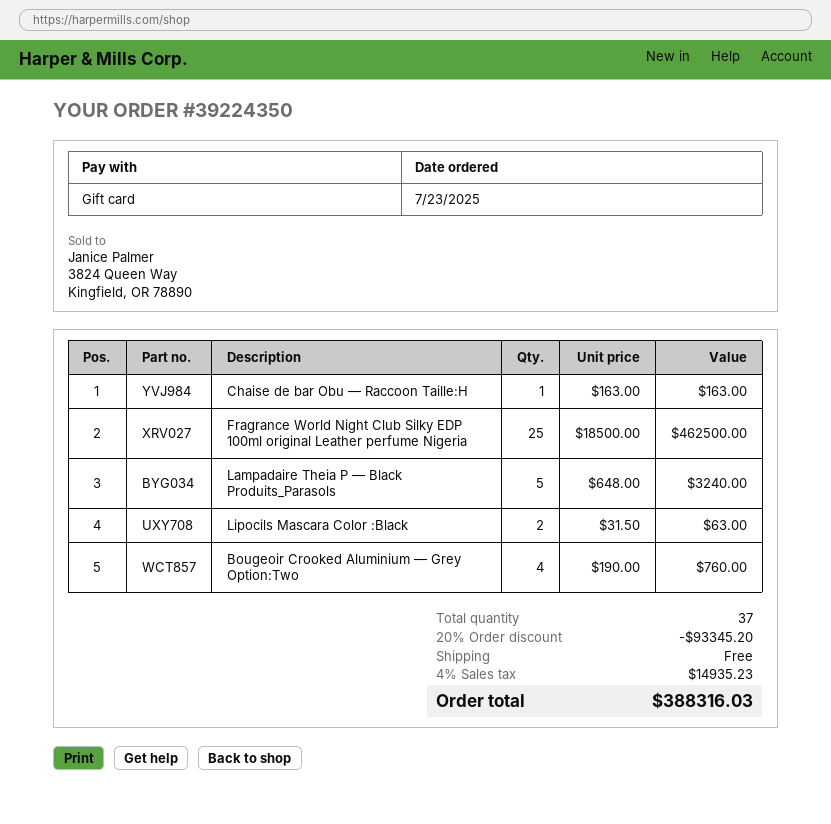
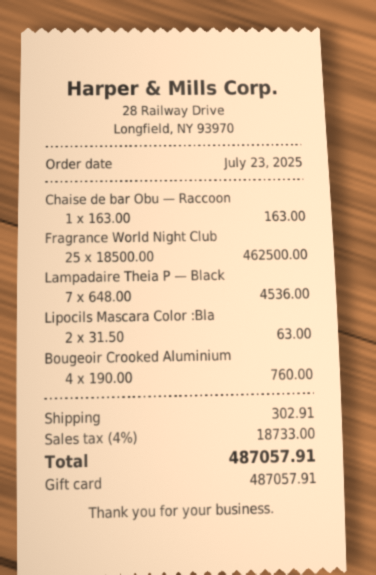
Lampadaire Theia P — Black Produits_Parasols: 5 x 648.00 = 3240.00 -> 7 x 648.00 = 4536.00
discount: 20% = 93345.20 -> none
shipping: 0.00 -> 302.91
tax: 4% = 14935.23 -> 4% = 18733.00
total: 388316.03 -> 487057.91

